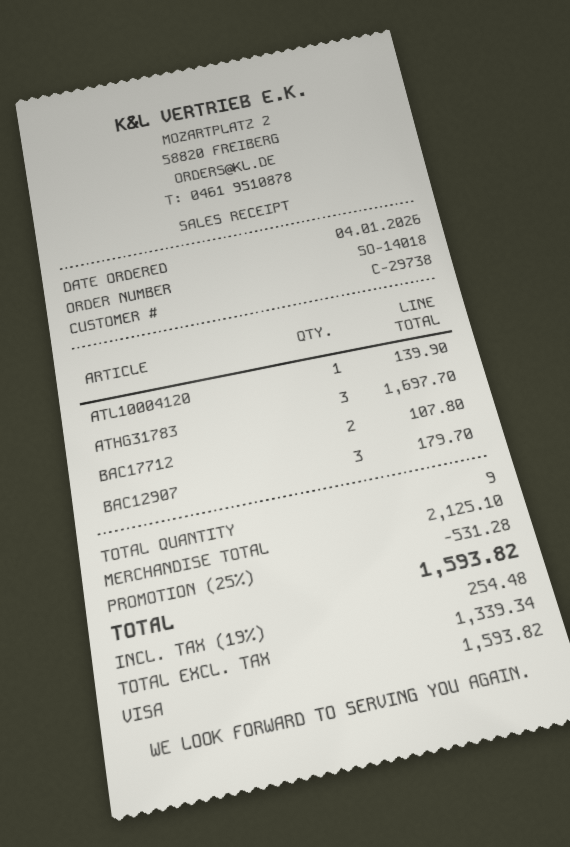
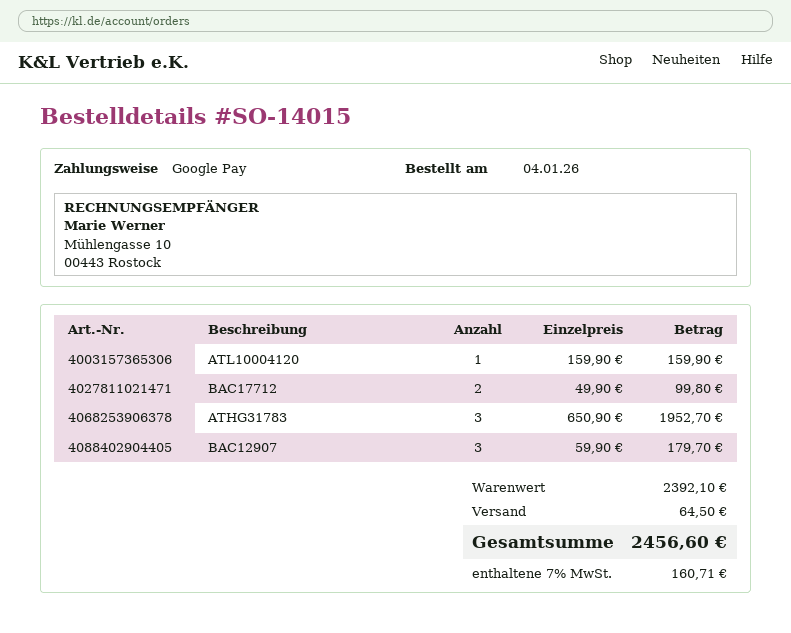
order number: SO-14018 -> SO-14015
payment method: Visa -> Google Pay
ATL10004120: 1 for 139.90 -> 1 for 159.90
ATHG31783: 3 for 1697.70 -> 3 for 1952.70
BAC17712: 2 for 107.80 -> 2 for 99.80
subtotal: 2125.10 -> 2392.10
discount: 25% = 531.28 -> none
shipping: none -> 64.50
tax: 19% = 254.48 -> 7% = 160.71
total: 1593.82 -> 2456.60

